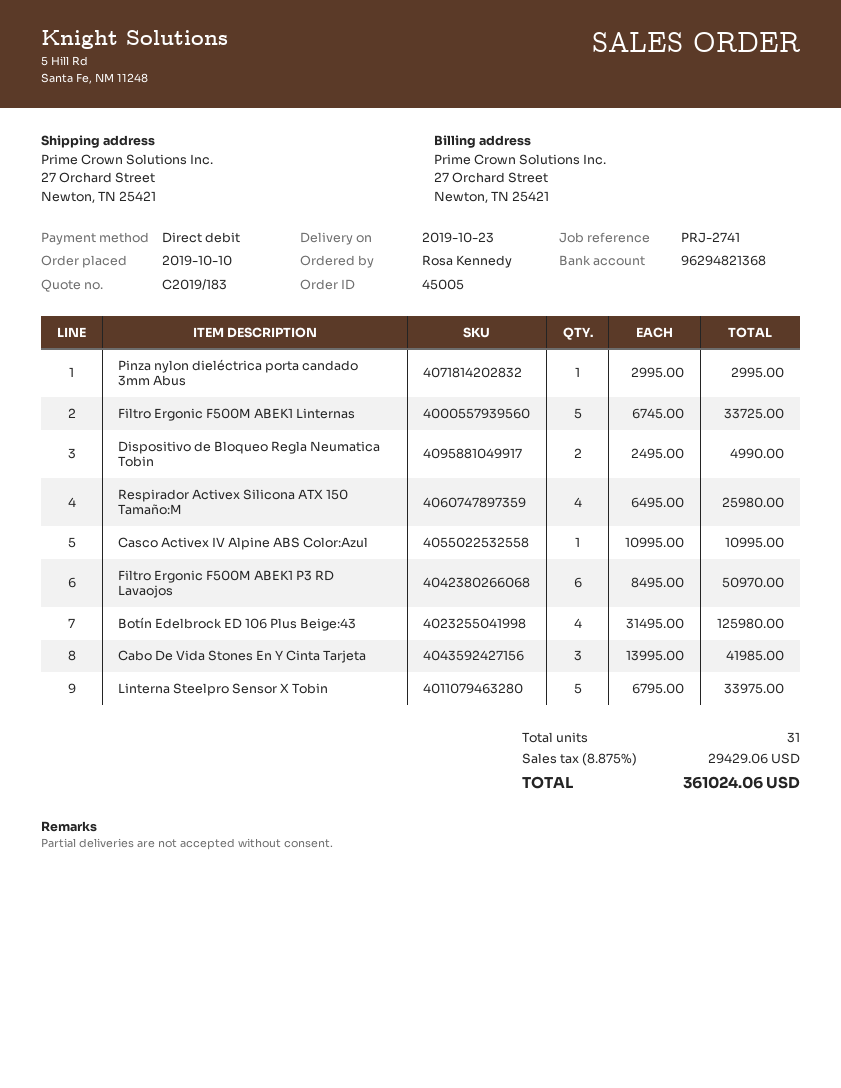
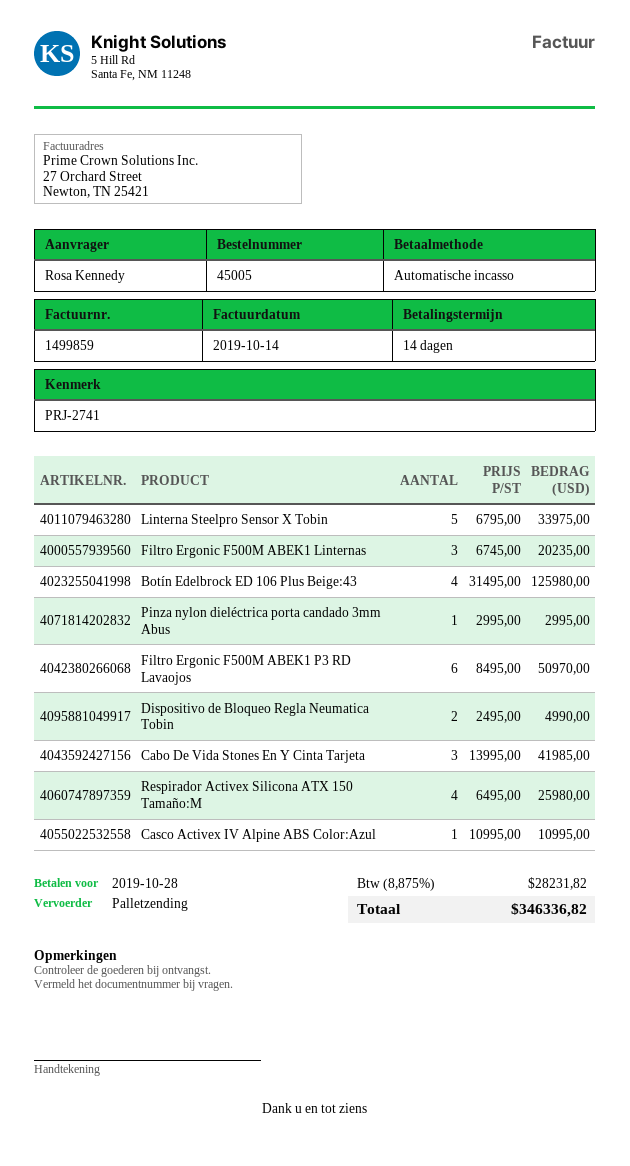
Filtro Ergonic F500M ABEK1 Linternas: 5 x 6745.00 = 33725.00 -> 3 x 6745.00 = 20235.00
tax: 8.875% = 29429.06 -> 8.875% = 28231.82
total: 361024.06 -> 346336.82

